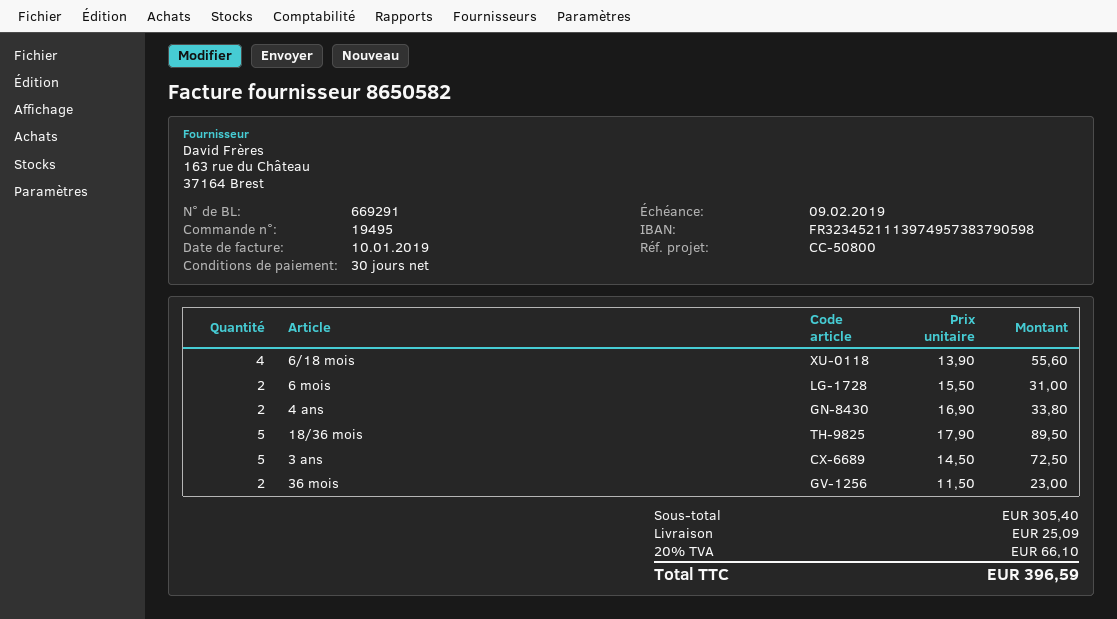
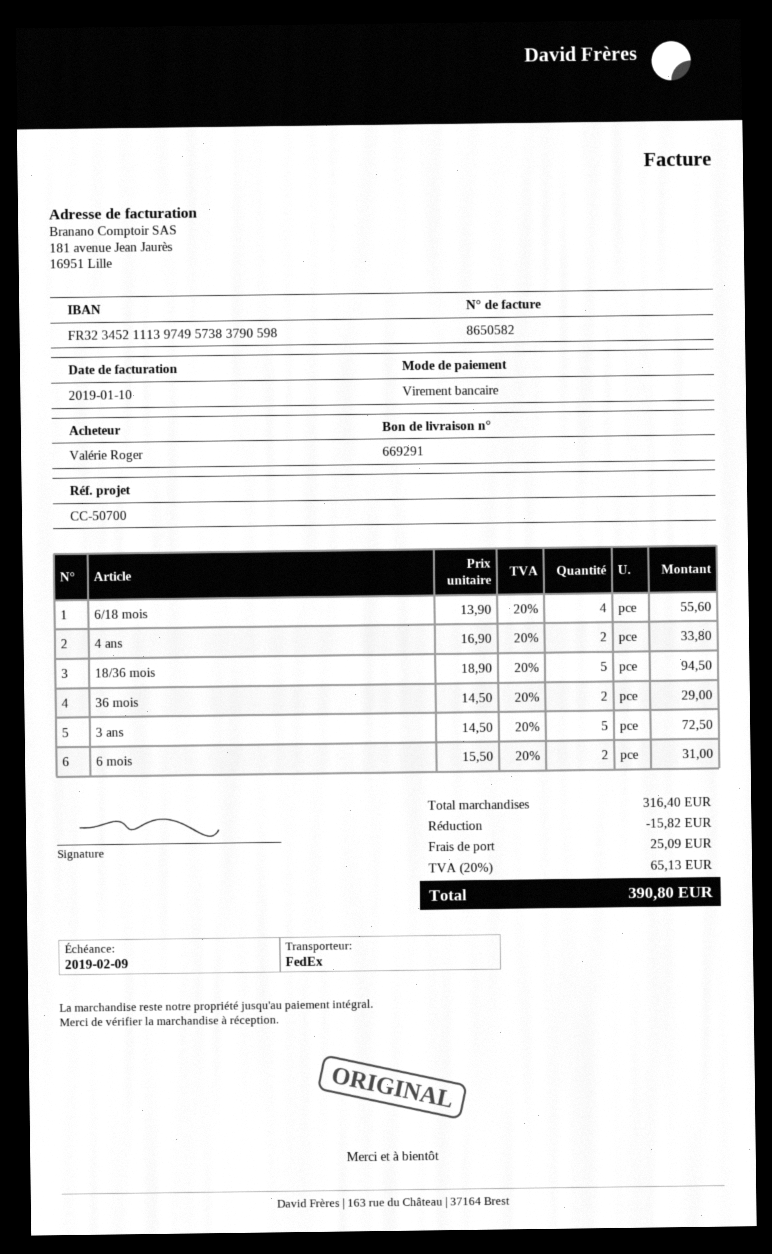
reference: CC-50800 -> CC-50700
18/36 mois: 5 x 17.90 = 89.50 -> 5 x 18.90 = 94.50
36 mois: 2 x 11.50 = 23.00 -> 2 x 14.50 = 29.00
subtotal: 305.40 -> 316.40
discount: none -> 15.82
tax: 20% = 66.10 -> 20% = 65.13
total: 396.59 -> 390.80

